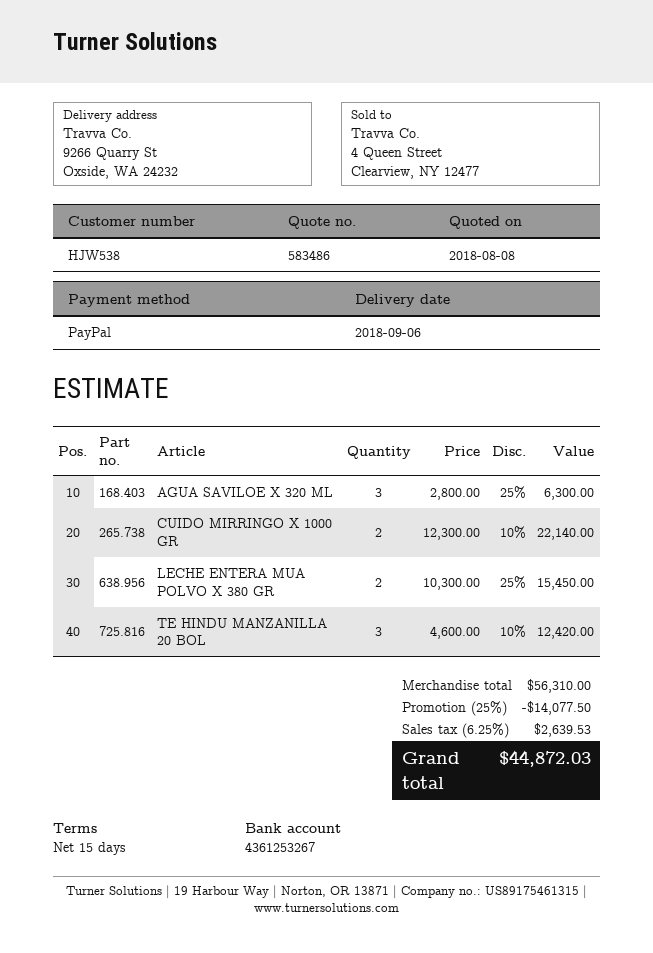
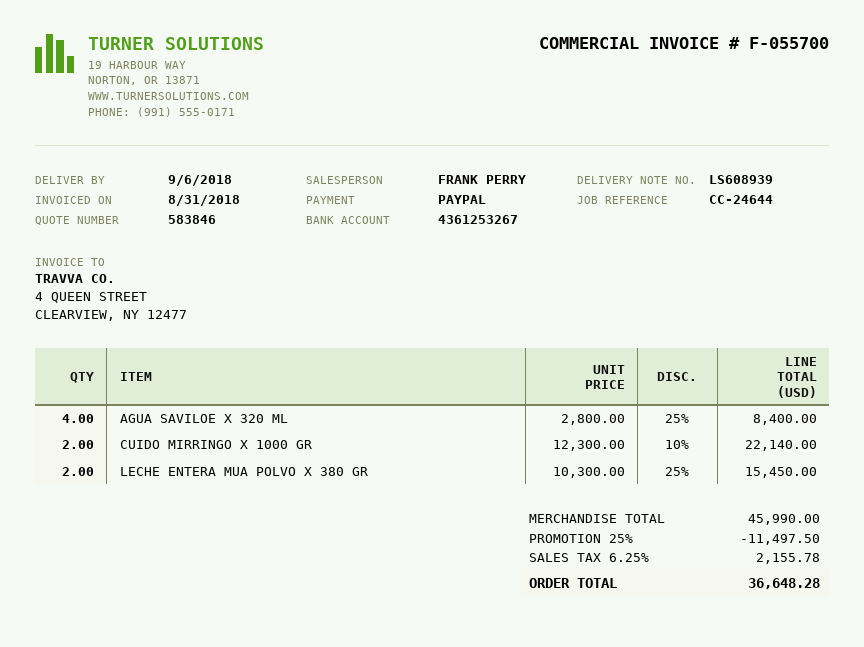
quote number: 583486 -> 583846
AGUA SAVILOE X 320 ML: 3 x 2800.00 - 25% = 6300.00 -> 4 x 2800.00 - 25% = 8400.00
TE HINDU MANZANILLA 20 BOL: 3 x 4600.00 - 10% = 12420.00 -> none
subtotal: 56310.00 -> 45990.00
discount: 25% = 14077.50 -> 25% = 11497.50
tax: 6.25% = 2639.53 -> 6.25% = 2155.78
total: 44872.03 -> 36648.28

